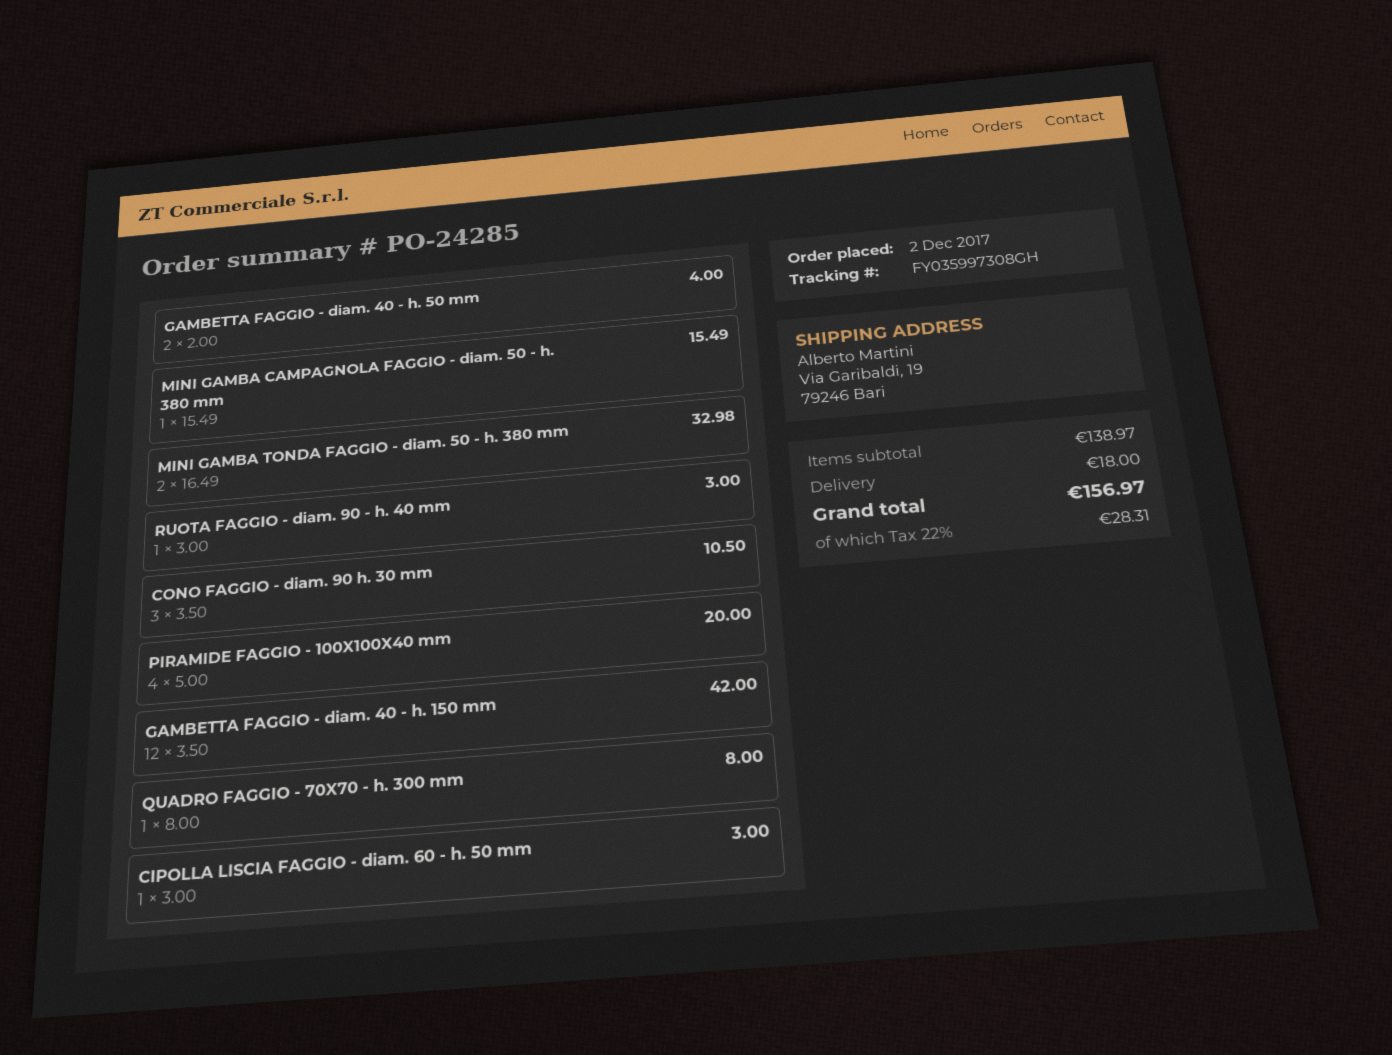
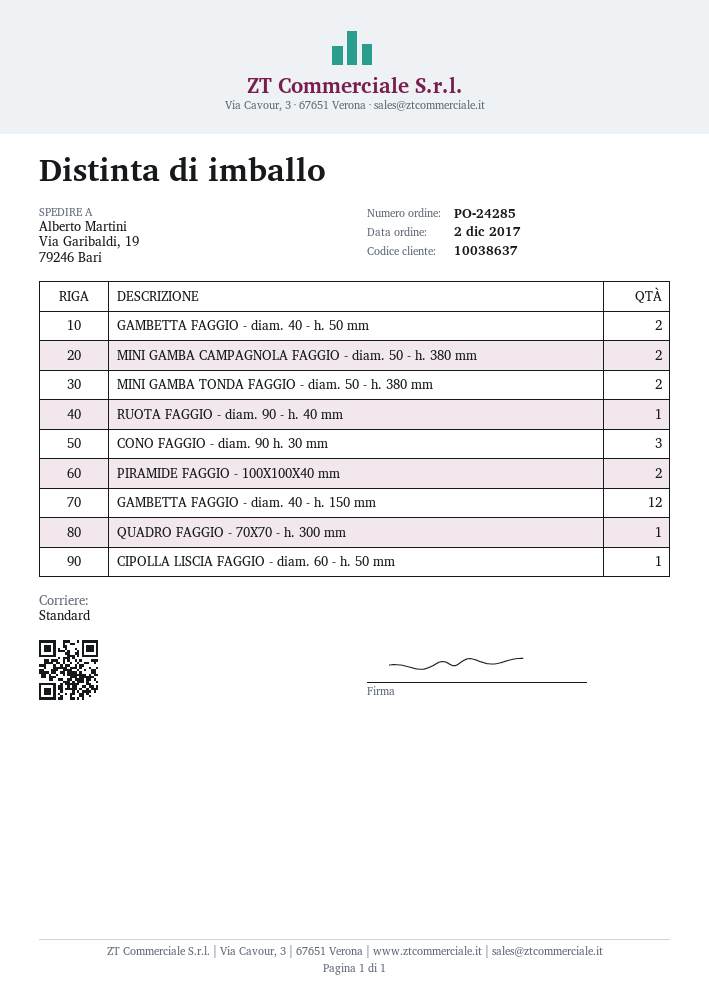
MINI GAMBA CAMPAGNOLA FAGGIO - diam. 50 - h. 380 mm: 1 -> 2
PIRAMIDE FAGGIO - 100X100X40 mm: 4 -> 2

